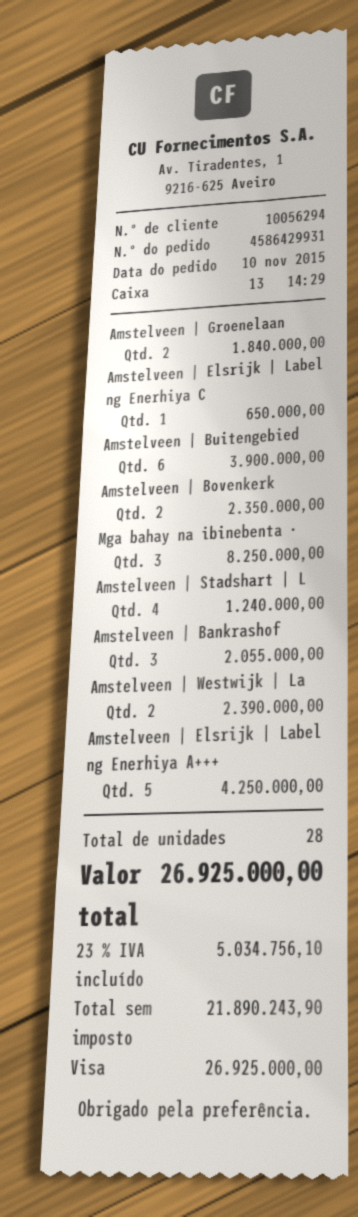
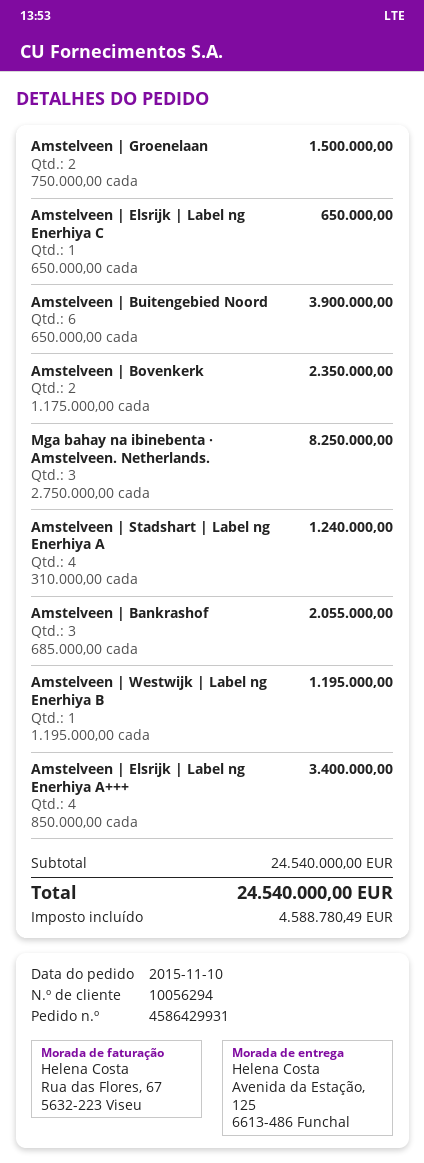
Amstelveen | Groenelaan: 2 for 1840000.00 -> 2 for 1500000.00
Amstelveen | Westwijk | La: 2 for 2390000.00 -> 1 for 1195000.00
Amstelveen | Elsrijk | Label ng Enerhiya A+++: 5 for 4250000.00 -> 4 for 3400000.00
tax: 5034756.10 -> 4588780.49
total: 26925000.00 -> 24540000.00

